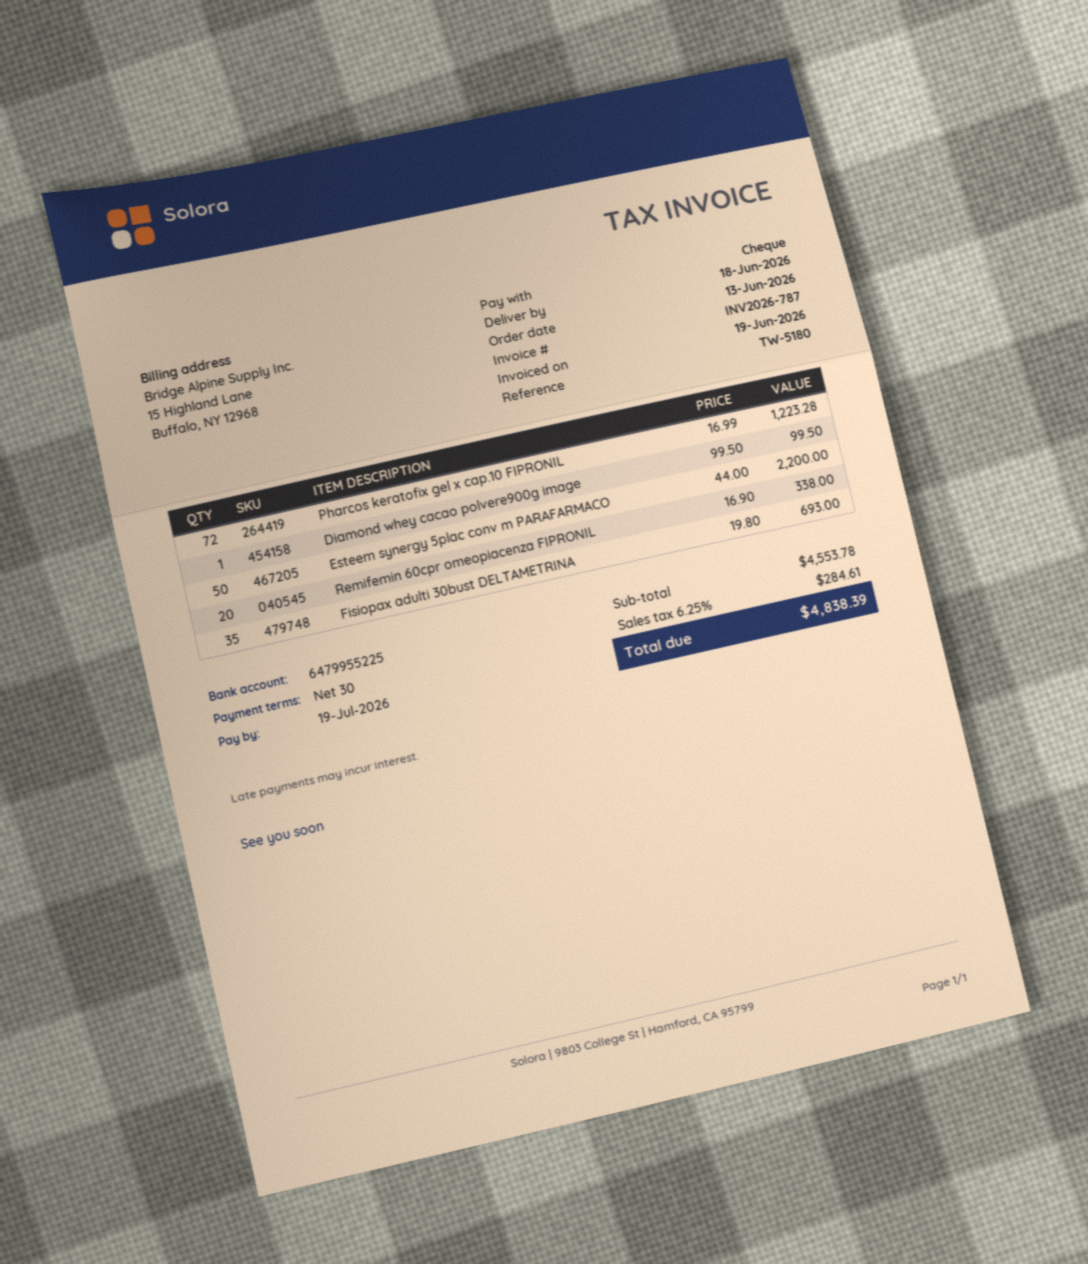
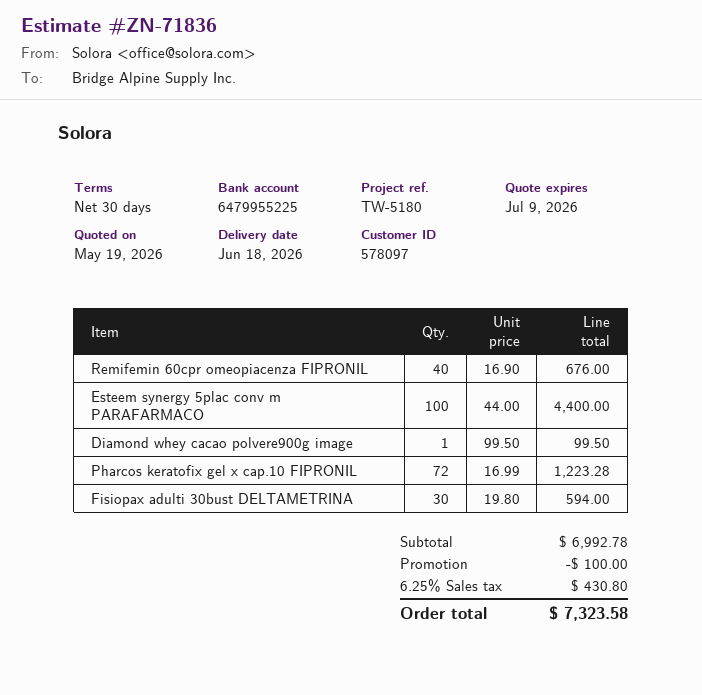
Esteem synergy 5plac conv m PARAFARMACO: 50 x 44.00 = 2200.00 -> 100 x 44.00 = 4400.00
Remifemin 60cpr omeopiacenza FIPRONIL: 20 x 16.90 = 338.00 -> 40 x 16.90 = 676.00
Fisiopax adulti 30bust DELTAMETRINA: 35 x 19.80 = 693.00 -> 30 x 19.80 = 594.00
subtotal: 4553.78 -> 6992.78
discount: none -> 100.00
tax: 6.25% = 284.61 -> 6.25% = 430.80
total: 4838.39 -> 7323.58

